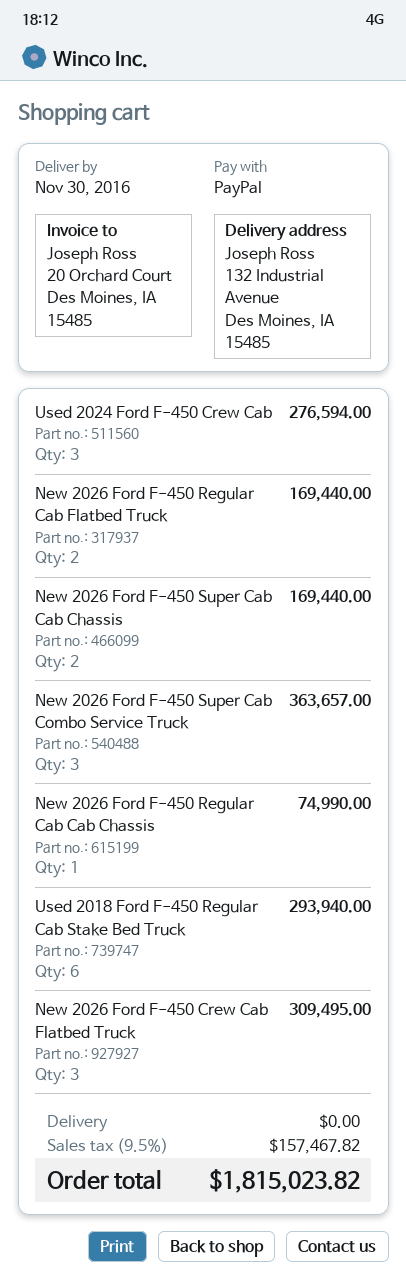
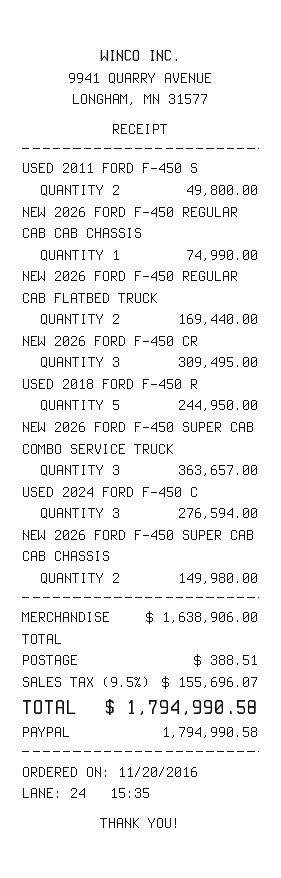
New 2026 Ford F-450 Super Cab Cab Chassis: 2 for 169440.00 -> 2 for 149980.00
Used 2018 Ford F-450 Regular Cab Stake Bed Truck: 6 for 293940.00 -> 5 for 244950.00
USED 2011 FORD F-450 S: none -> 2 for 49800.00
shipping: 0.00 -> 388.51
tax: 9.5% = 157467.82 -> 9.5% = 155696.07
total: 1815023.82 -> 1794990.58

